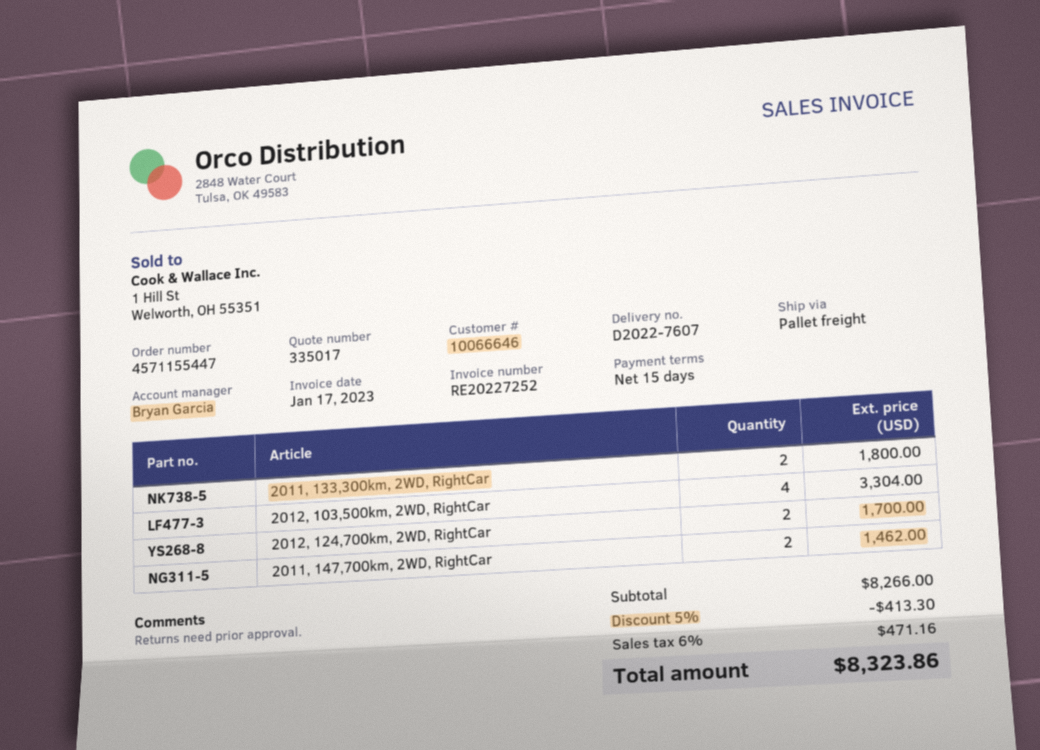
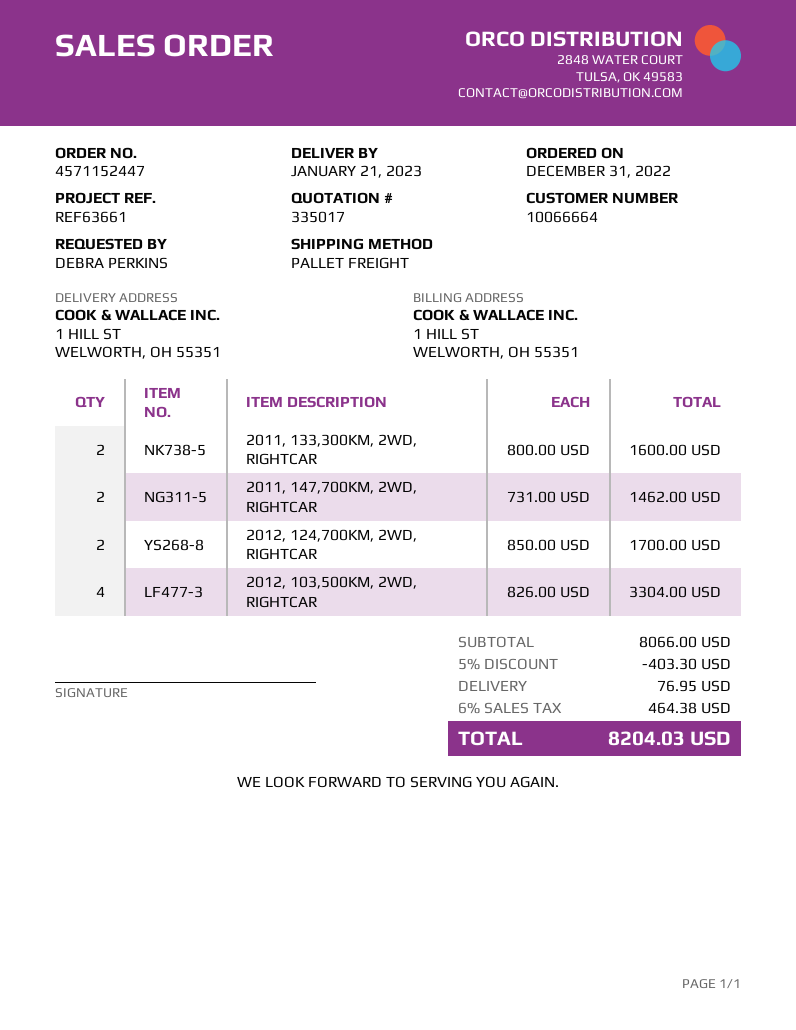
order number: 4571155447 -> 4571152447
customer number: 10066646 -> 10066664
2011, 133,300km, 2WD, RightCar: 2 for 1800.00 -> 2 for 1600.00
subtotal: 8266.00 -> 8066.00
discount: 5% = 413.30 -> 5% = 403.30
shipping: none -> 76.95
tax: 6% = 471.16 -> 6% = 464.38
total: 8323.86 -> 8204.03

